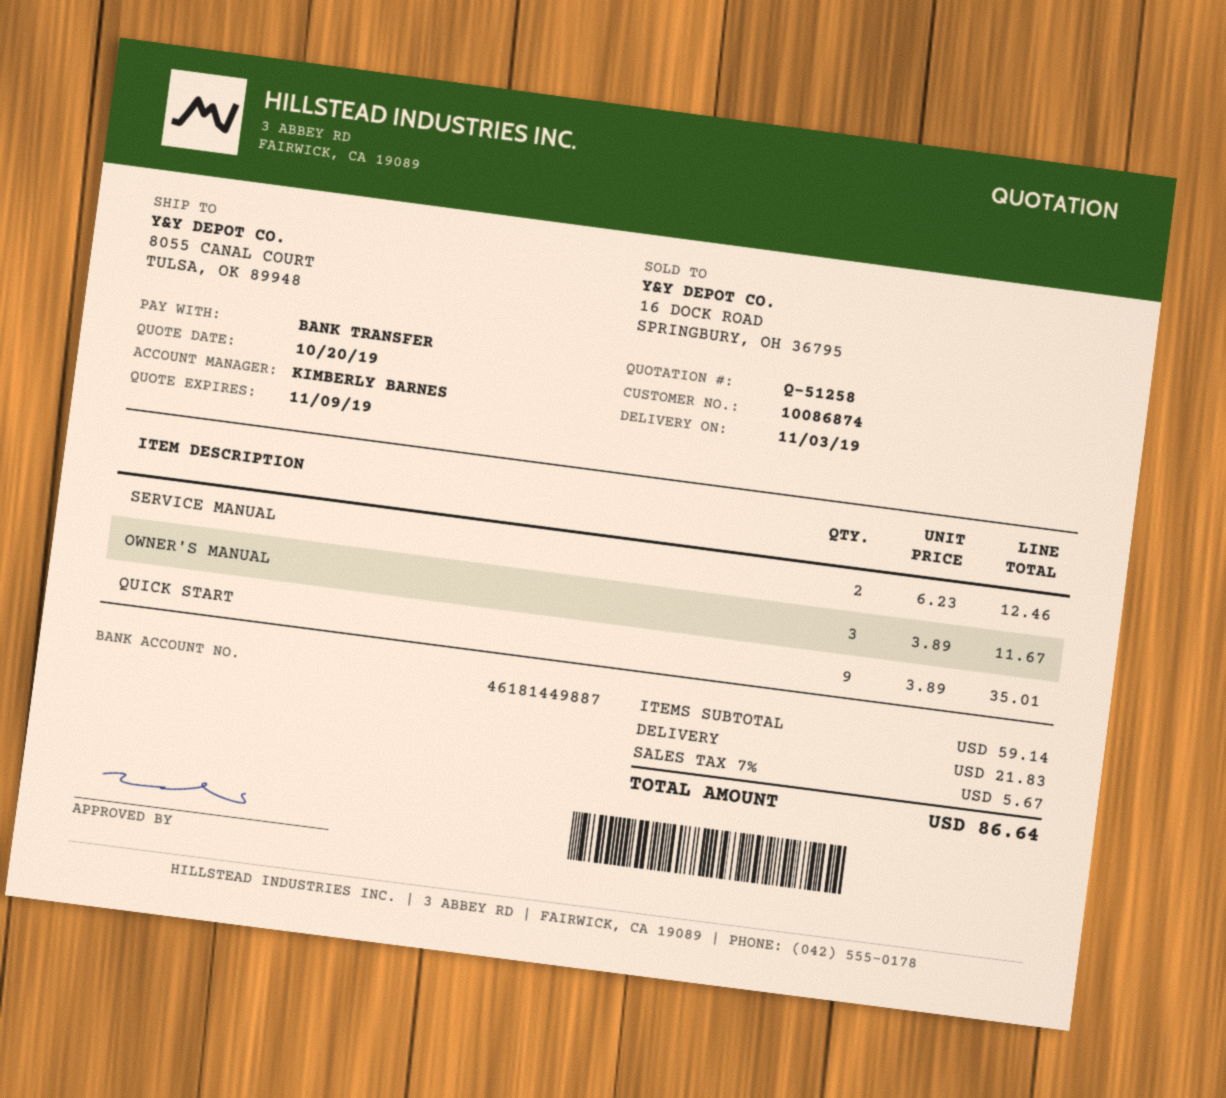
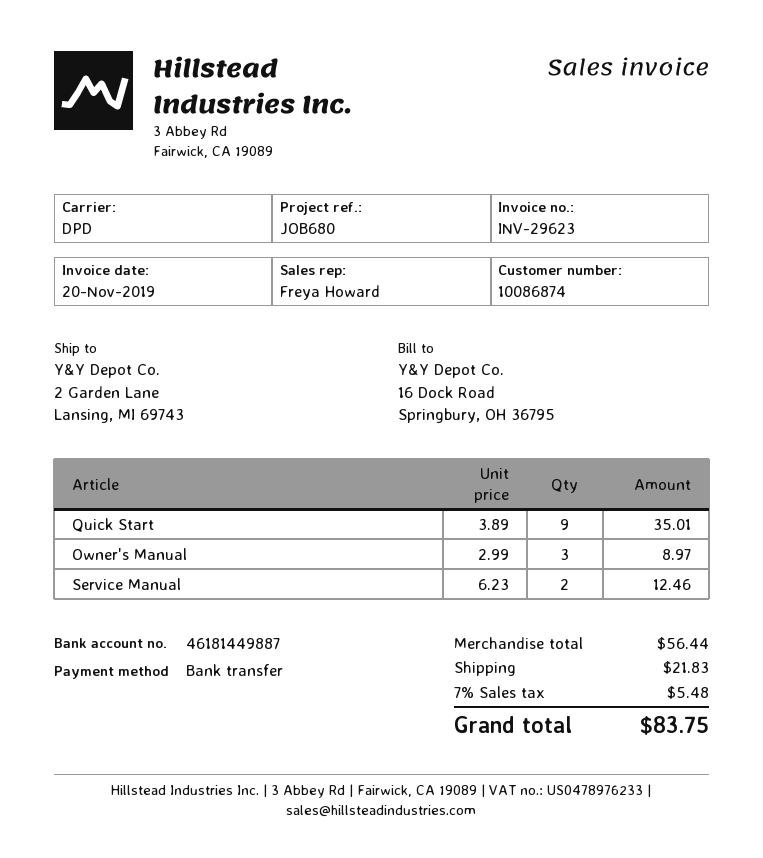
sales rep: KIMBERLY BARNES -> Freya Howard
ship to: 8055 CANAL COURT, TULSA, OK 89948 -> 2 Garden Lane, Lansing, MI 69743
OWNER'S MANUAL: 3 x 3.89 = 11.67 -> 3 x 2.99 = 8.97
subtotal: 59.14 -> 56.44
tax: 7% = 5.67 -> 7% = 5.48
total: 86.64 -> 83.75

